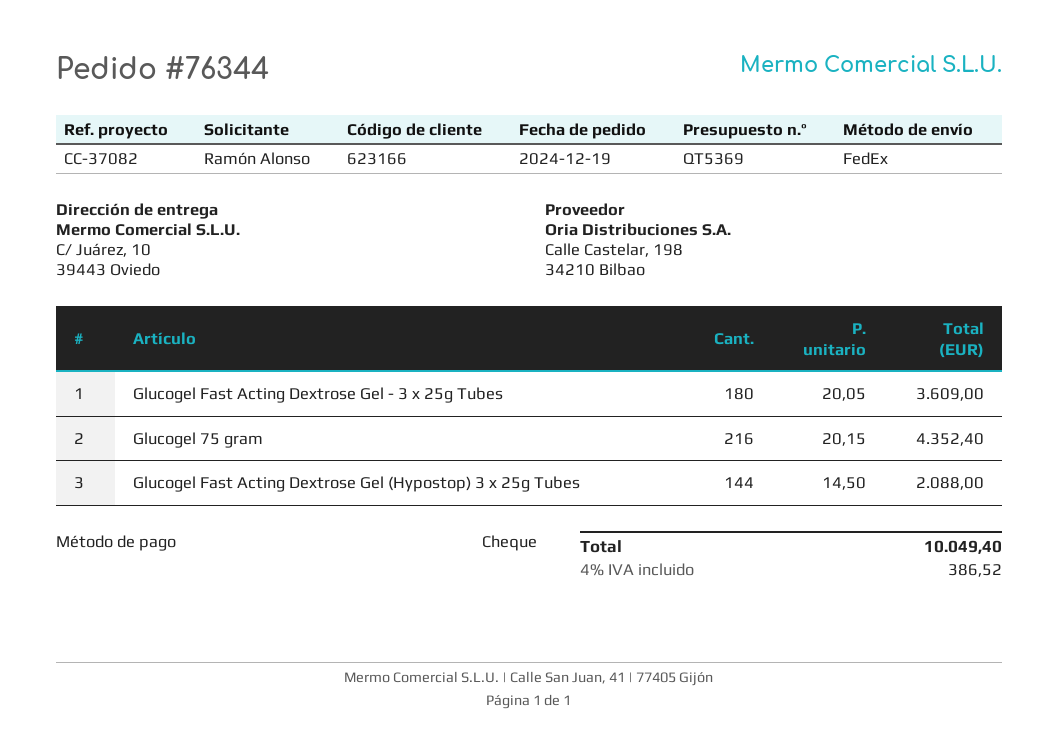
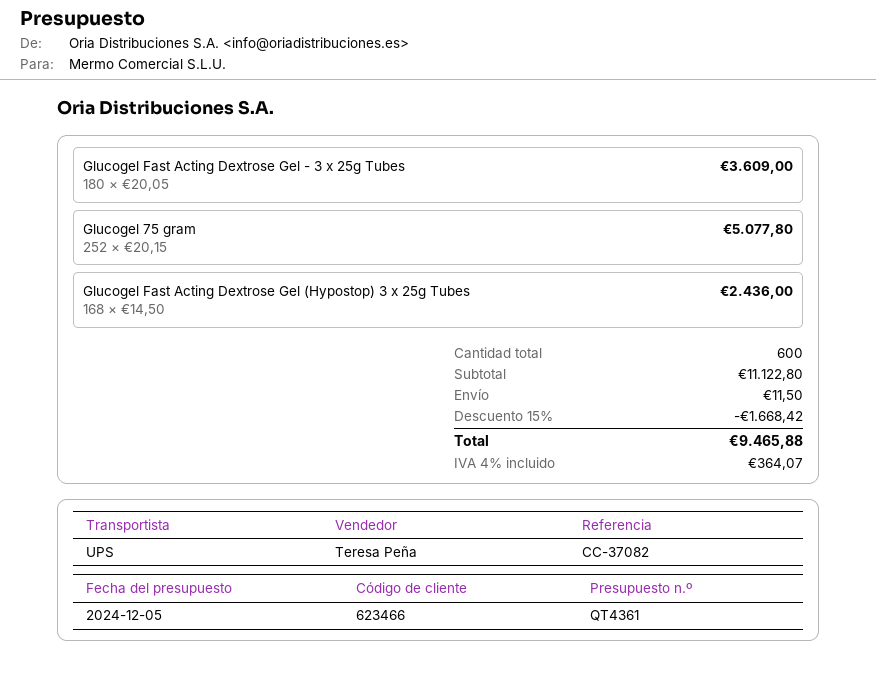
quote number: QT5369 -> QT4361
customer number: 623166 -> 623466
shipping method: FedEx -> UPS
Glucogel 75 gram: 216 x 20.15 = 4352.40 -> 252 x 20.15 = 5077.80
Glucogel Fast Acting Dextrose Gel (Hypostop) 3 x 25g Tubes: 144 x 14.50 = 2088.00 -> 168 x 14.50 = 2436.00
discount: none -> 15% = 1668.42
shipping: none -> 11.50
tax: 4% = 386.52 -> 4% = 364.07
total: 10049.40 -> 9465.88

